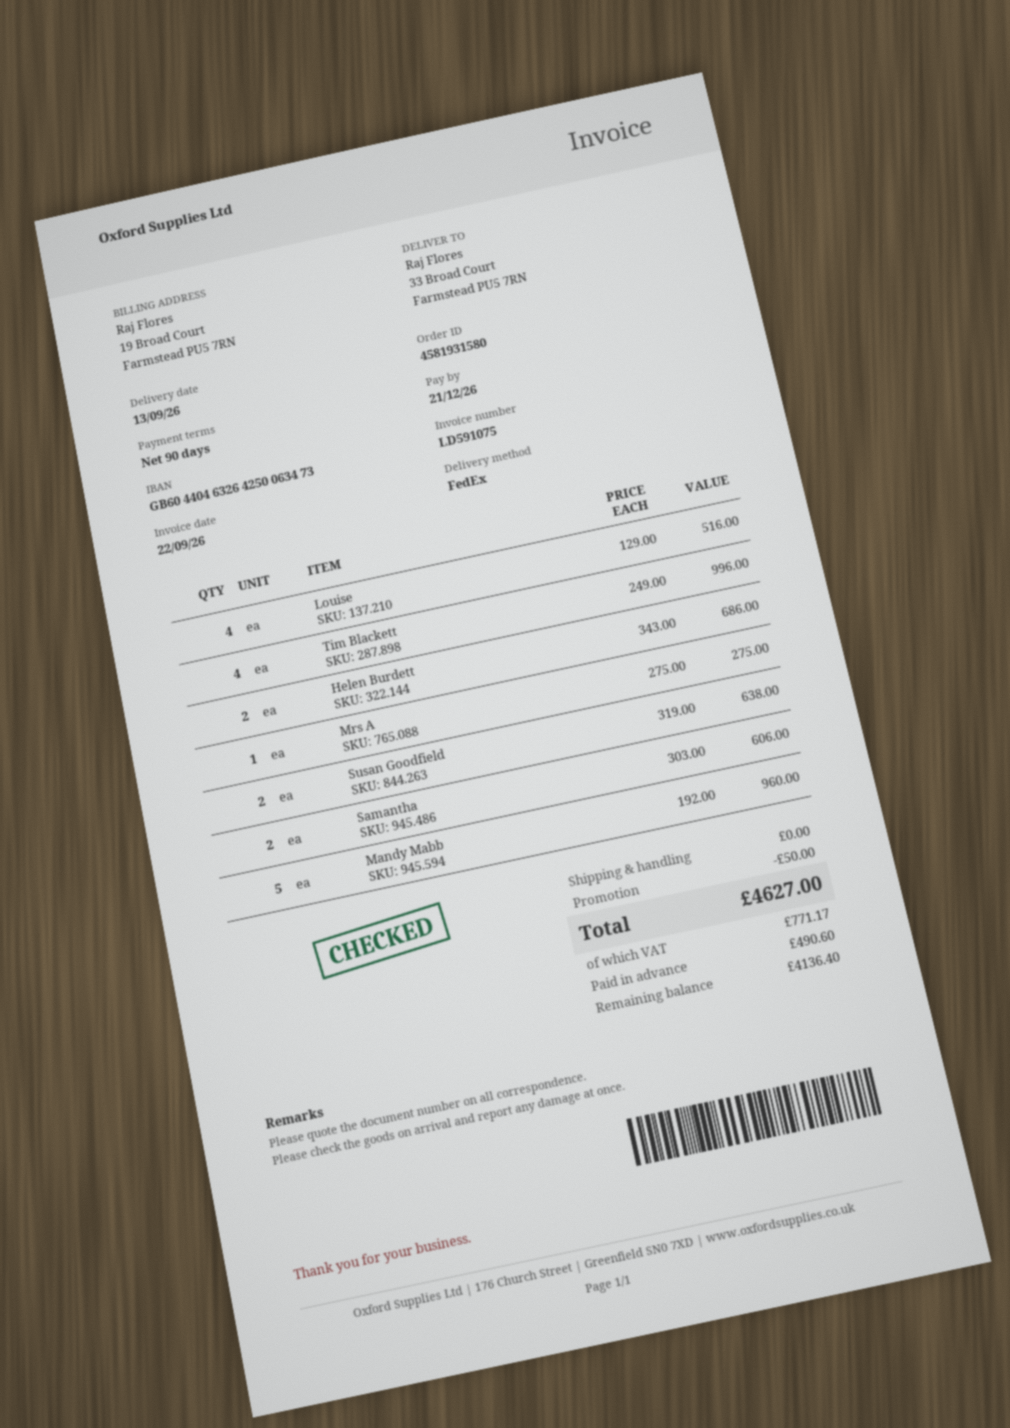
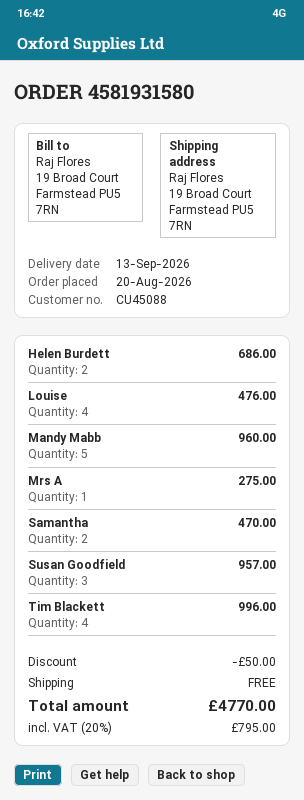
ship to: 33 Broad Court, Farmstead PU5 7RN -> 19 Broad Court, Farmstead PU5 7RN
Louise: 4 for 516.00 -> 4 for 476.00
Susan Goodfield: 2 for 638.00 -> 3 for 957.00
Samantha: 2 for 606.00 -> 2 for 470.00
tax: 771.17 -> 795.00
total: 4627.00 -> 4770.00

